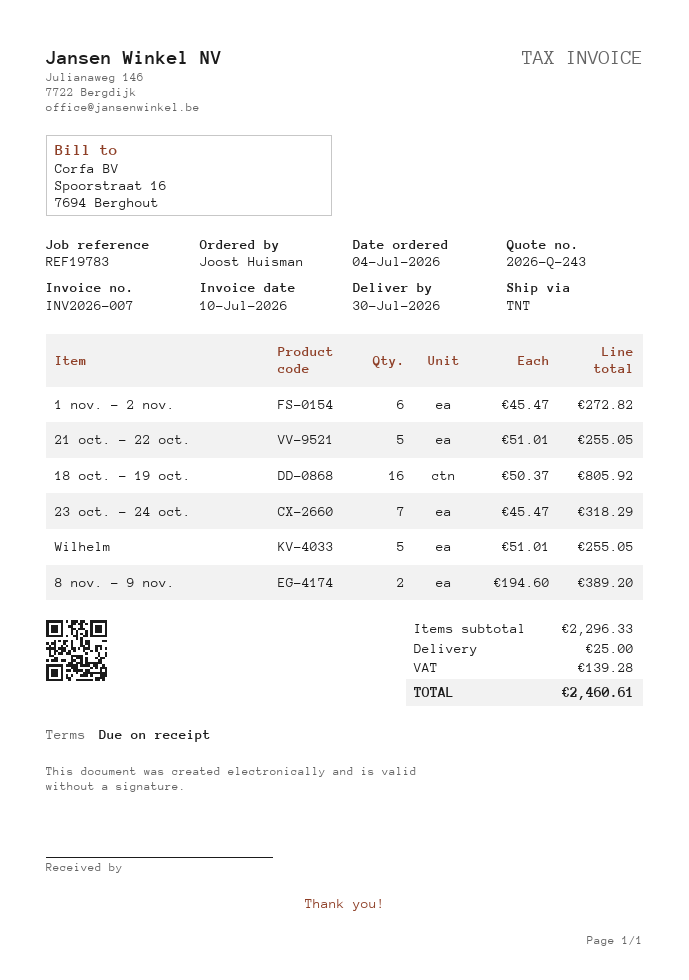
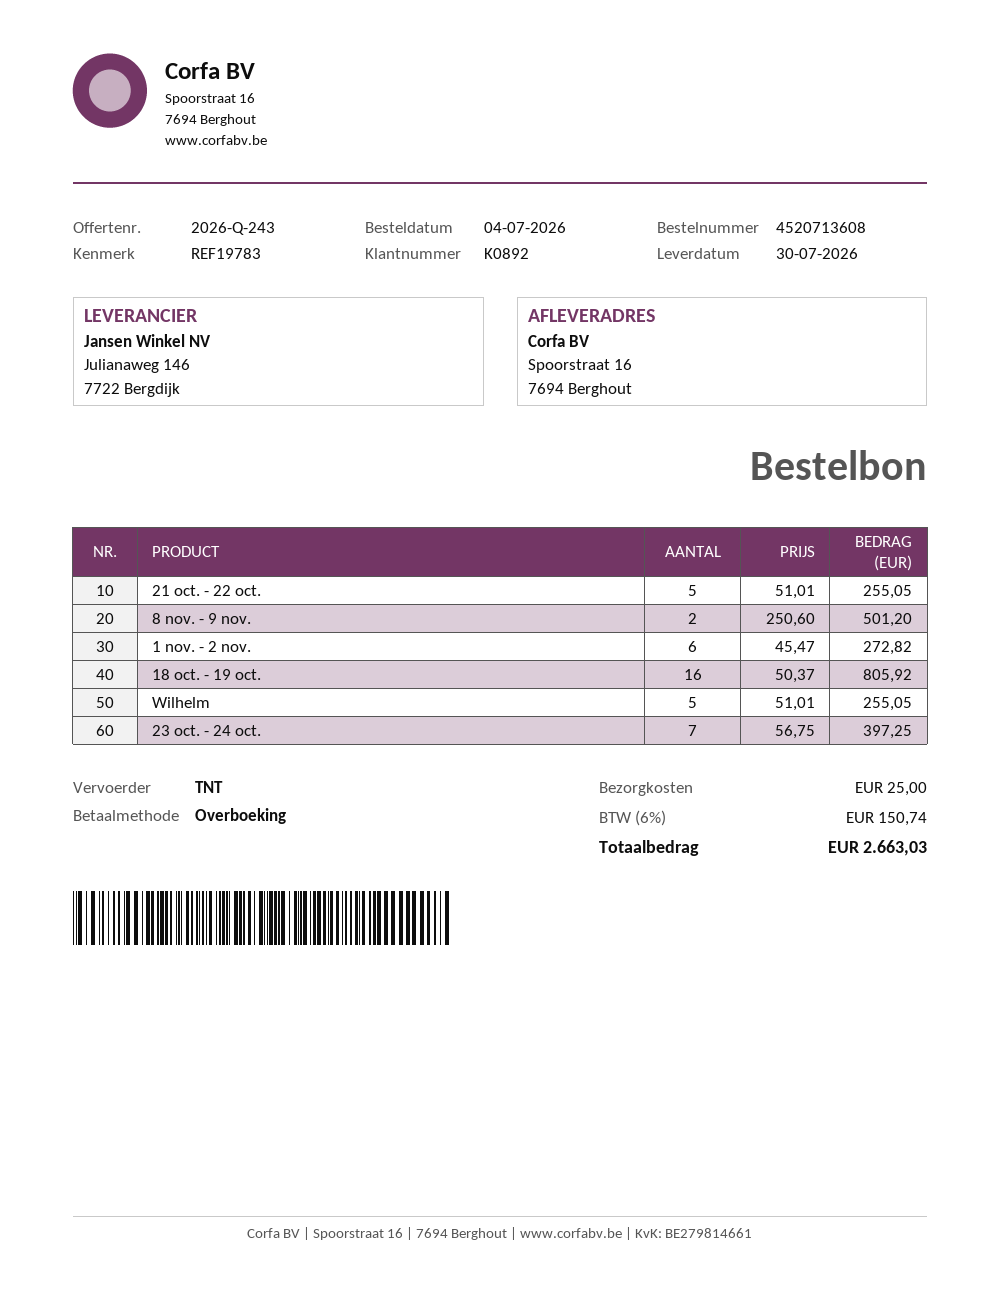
23 oct. - 24 oct.: 7 x 45.47 = 318.29 -> 7 x 56.75 = 397.25
8 nov. - 9 nov.: 2 x 194.60 = 389.20 -> 2 x 250.60 = 501.20
tax: 139.28 -> 150.74
total: 2460.61 -> 2663.03

